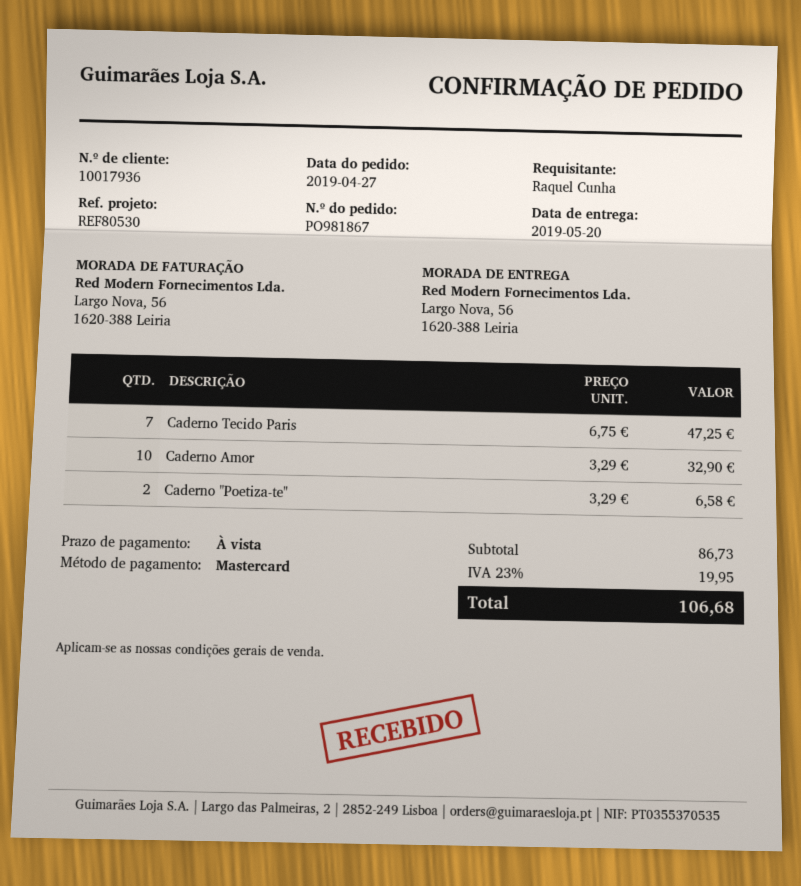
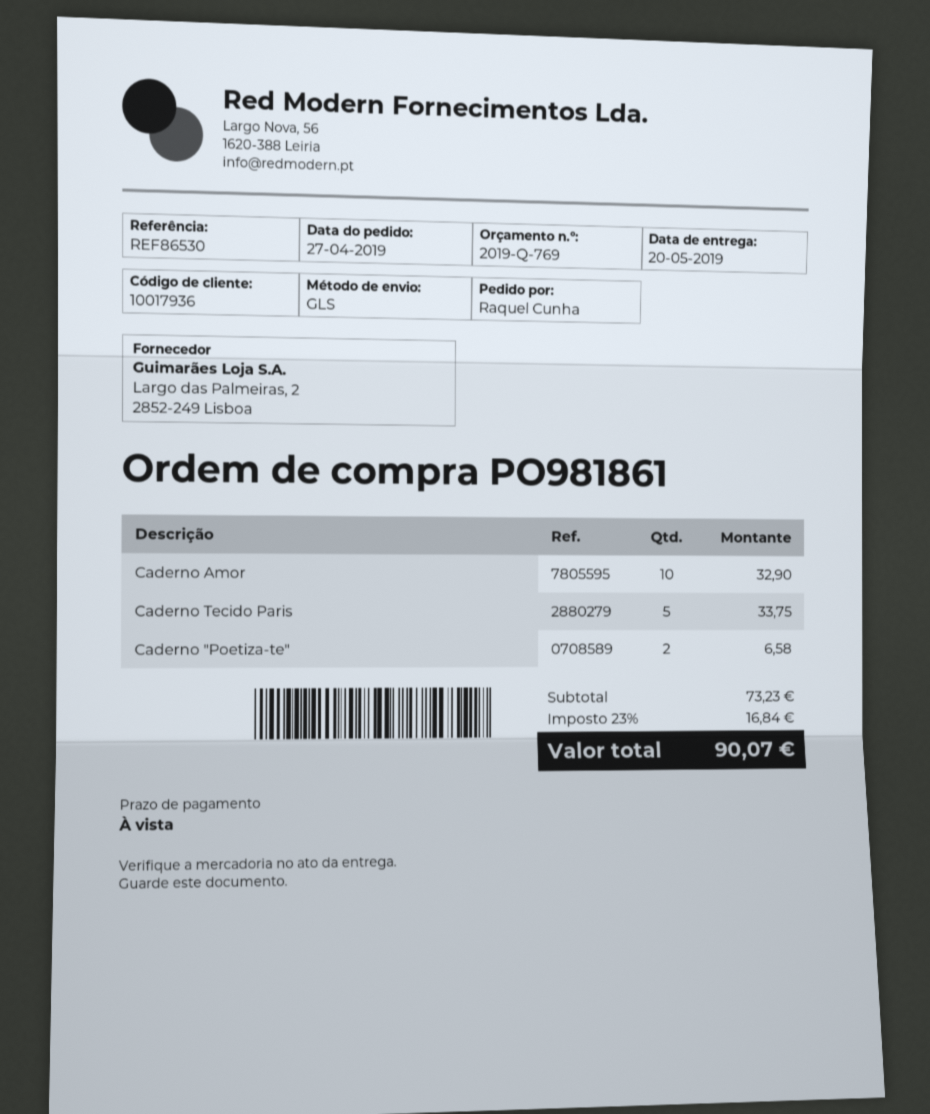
order number: PO981867 -> PO981861
reference: REF80530 -> REF86530
Caderno Tecido Paris: 7 for 47.25 -> 5 for 33.75
subtotal: 86.73 -> 73.23
tax: 23% = 19.95 -> 23% = 16.84
total: 106.68 -> 90.07

